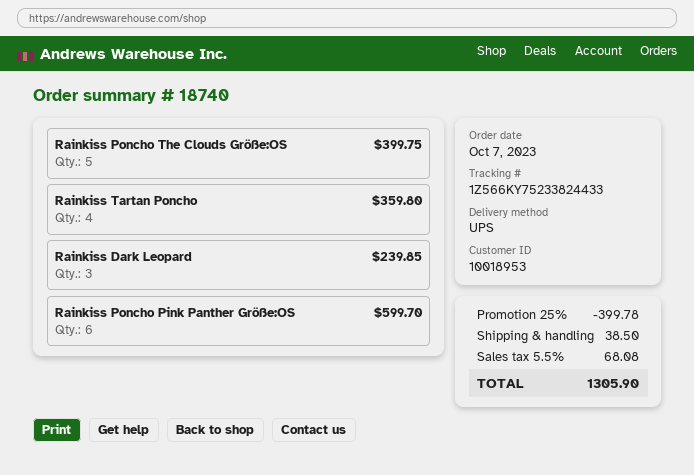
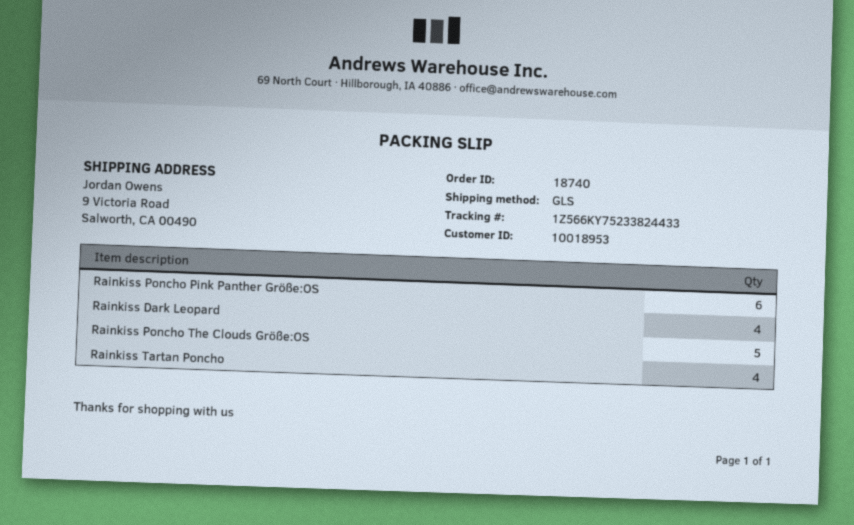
shipping method: UPS -> GLS
Rainkiss Dark Leopard: 3 -> 4

